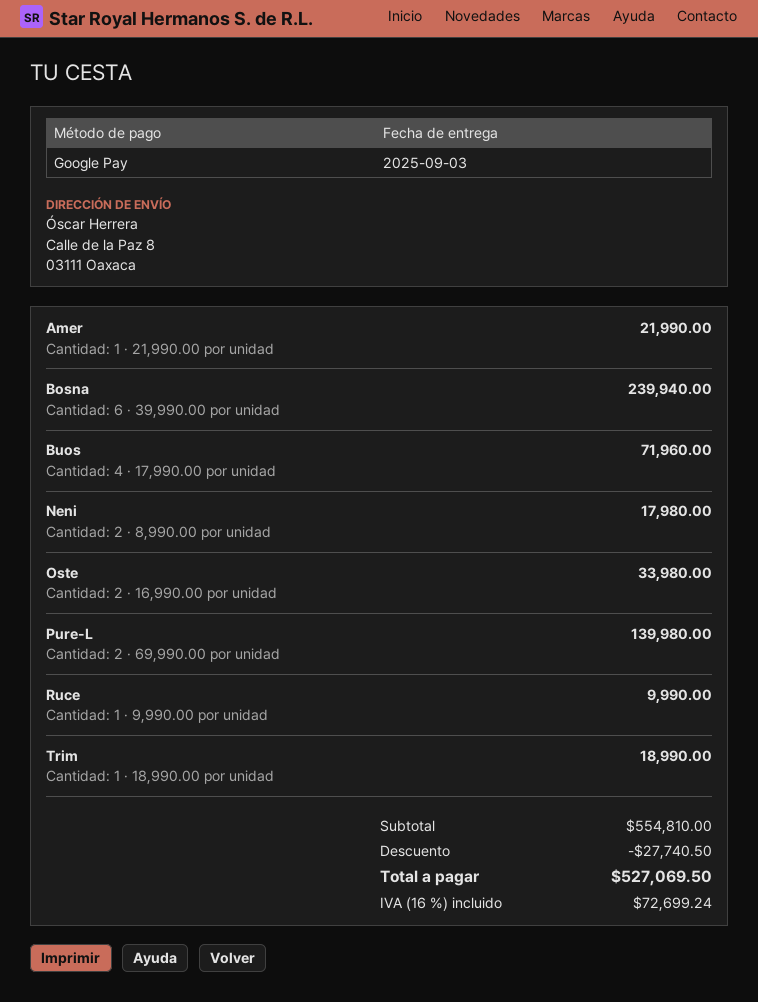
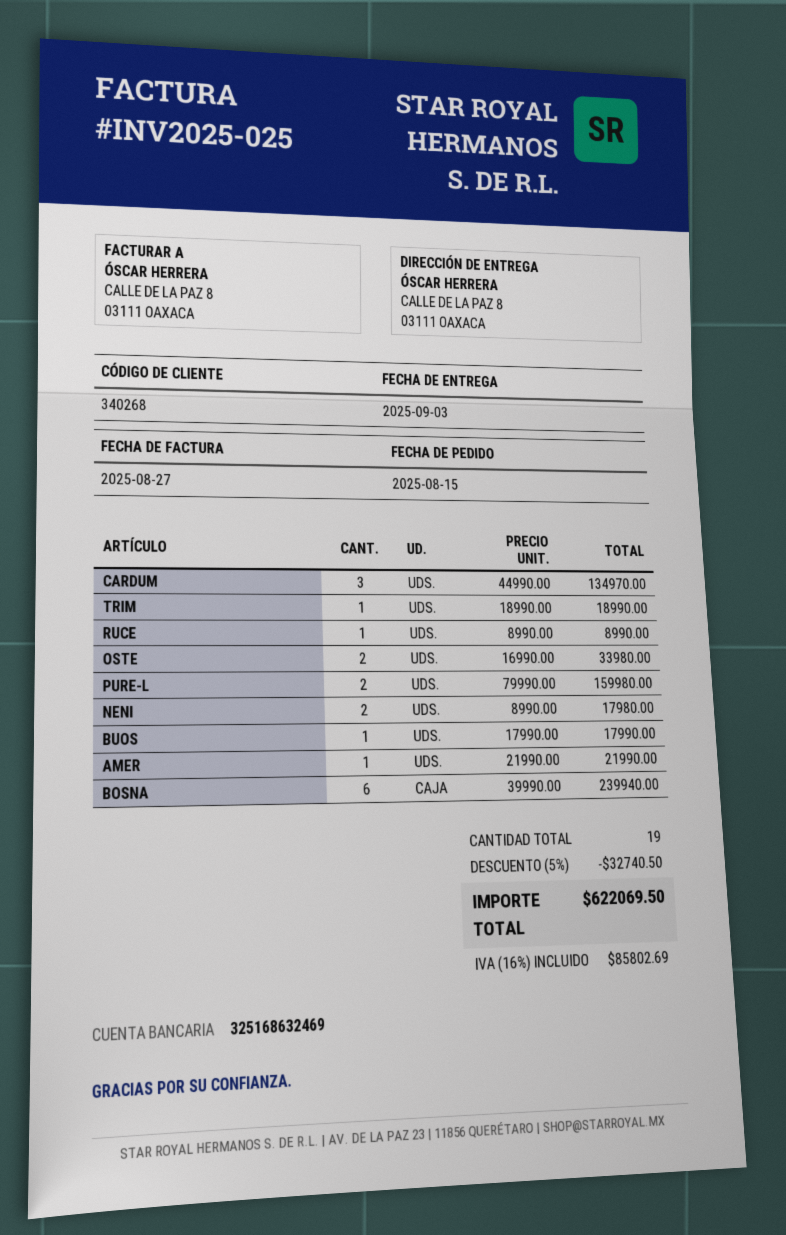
Buos: 4 x 17990.00 = 71960.00 -> 1 x 17990.00 = 17990.00
Pure-L: 2 x 69990.00 = 139980.00 -> 2 x 79990.00 = 159980.00
Ruce: 1 x 9990.00 = 9990.00 -> 1 x 8990.00 = 8990.00
CARDUM: none -> 3 x 44990.00 = 134970.00
discount: 27740.50 -> 32740.50
tax: 16% = 72699.24 -> 16% = 85802.69
total: 527069.50 -> 622069.50

